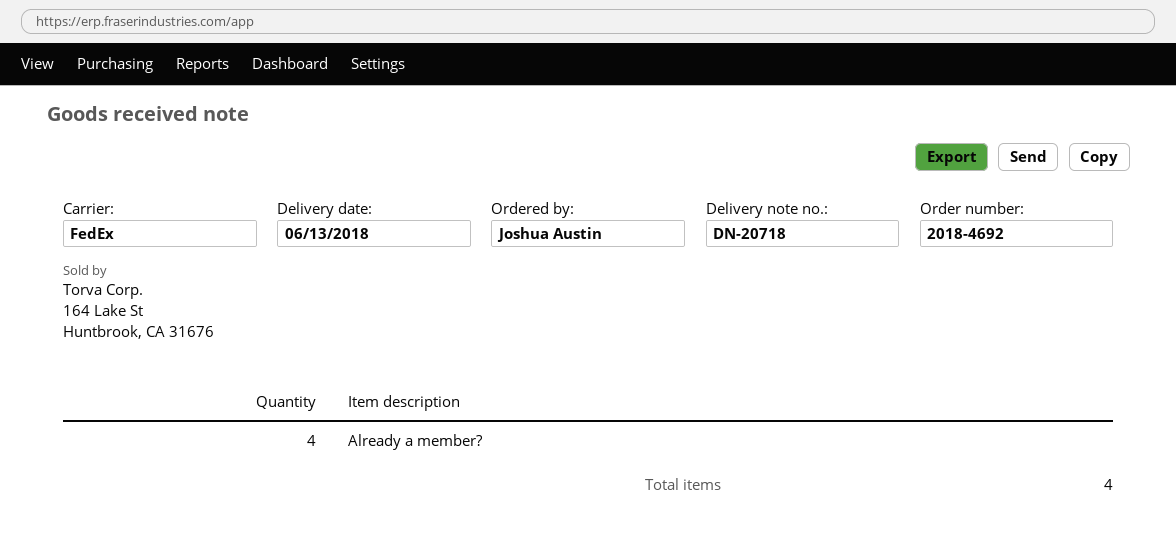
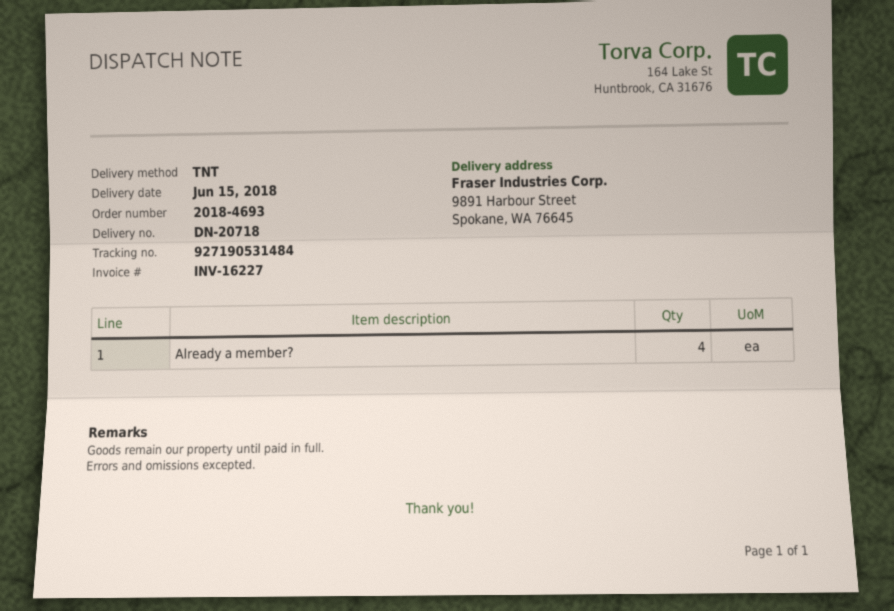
order number: 2018-4692 -> 2018-4693
delivery date: 2018-06-13 -> 2018-06-15
shipping method: FedEx -> TNT

